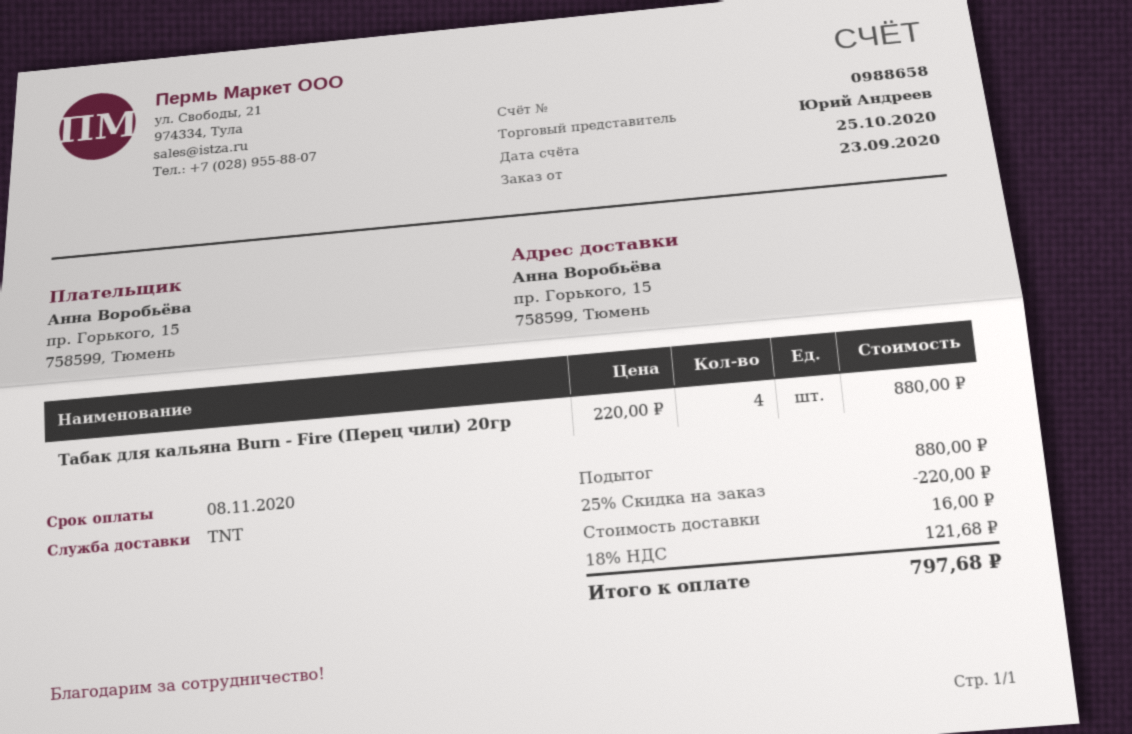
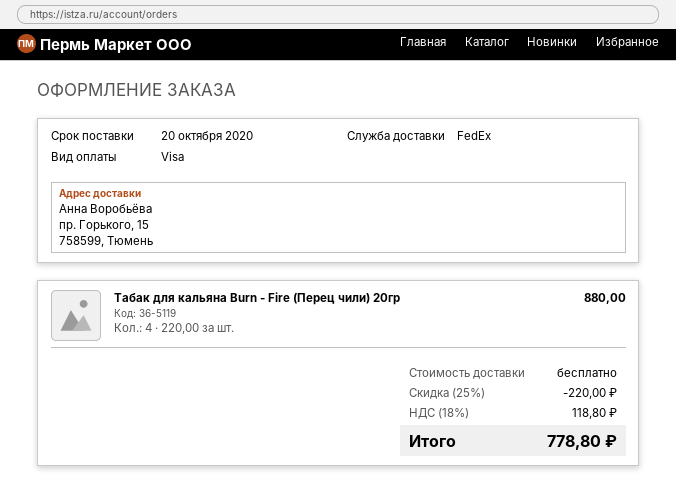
shipping method: TNT -> FedEx
shipping: 16.00 -> 0.00
tax: 18% = 121.68 -> 18% = 118.80
total: 797.68 -> 778.80

